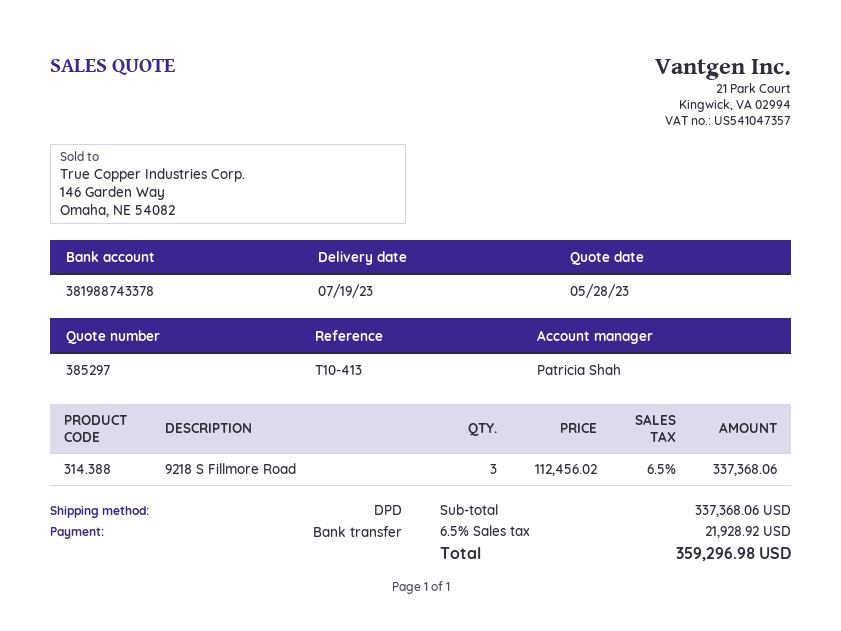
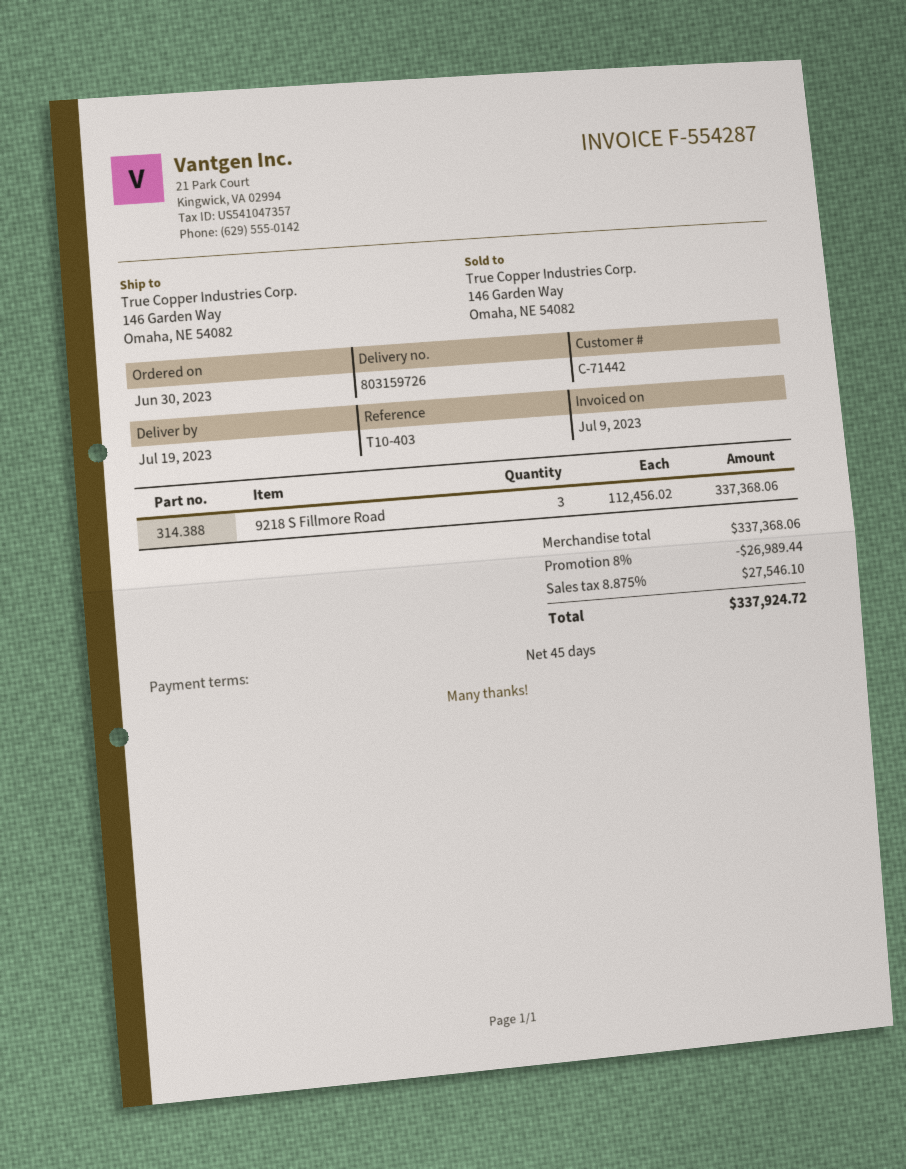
reference: T10-413 -> T10-403
discount: none -> 8% = 26989.44
tax: 6.5% = 21928.92 -> 8.875% = 27546.10
total: 359296.98 -> 337924.72

